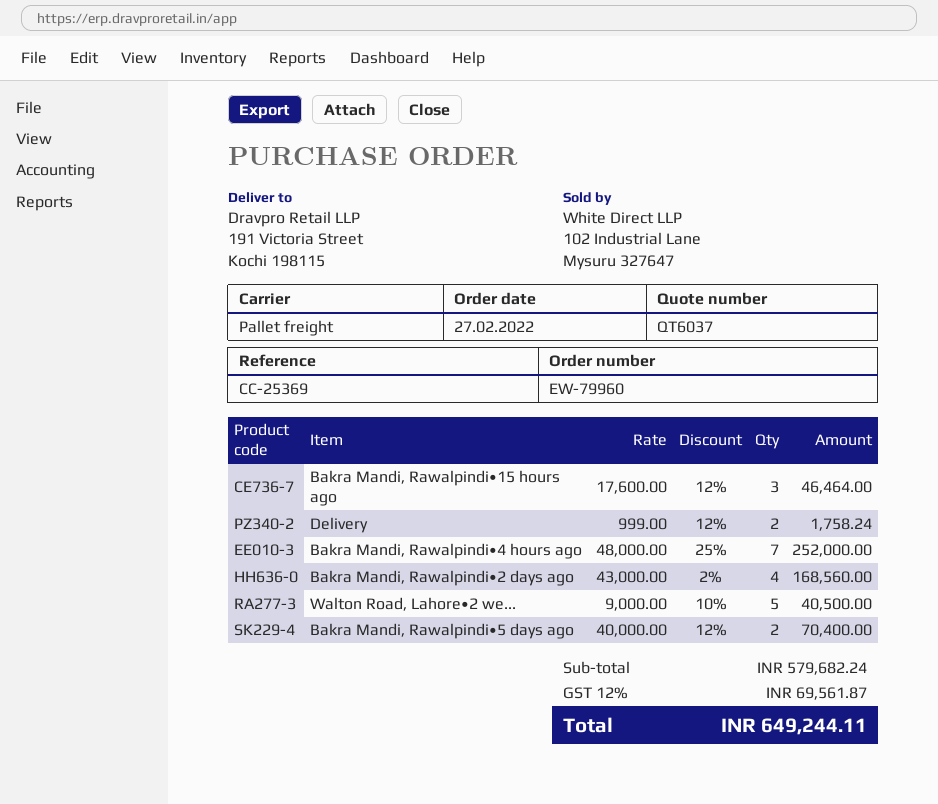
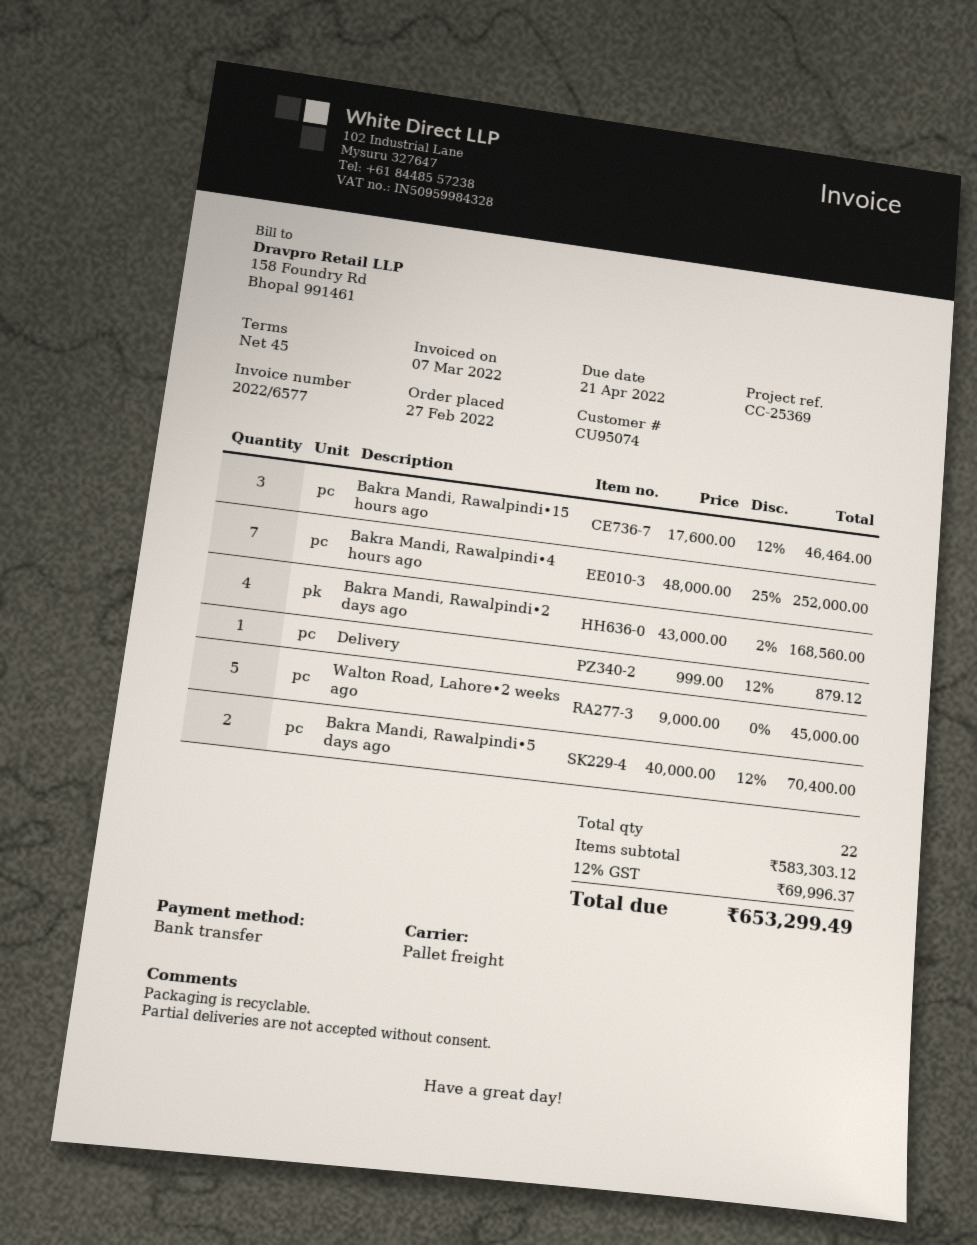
Delivery: 2 x 999.00 - 12% = 1758.24 -> 1 x 999.00 - 12% = 879.12
Walton Road, Lahore•2 we...: 5 x 9000.00 - 10% = 40500.00 -> 5 x 9000.00 = 45000.00
subtotal: 579682.24 -> 583303.12
tax: 12% = 69561.87 -> 12% = 69996.37
total: 649244.11 -> 653299.49

